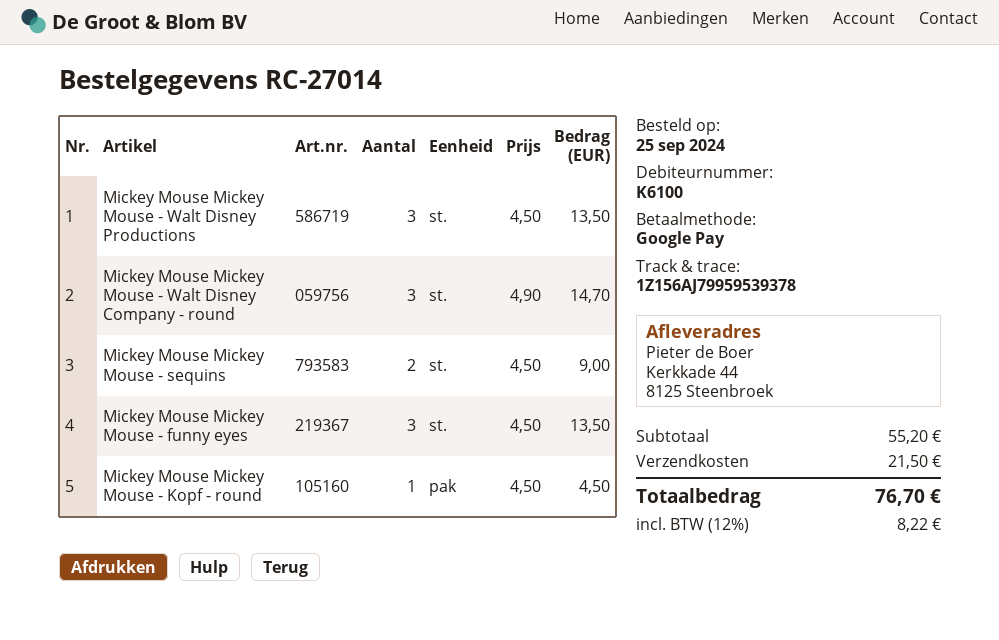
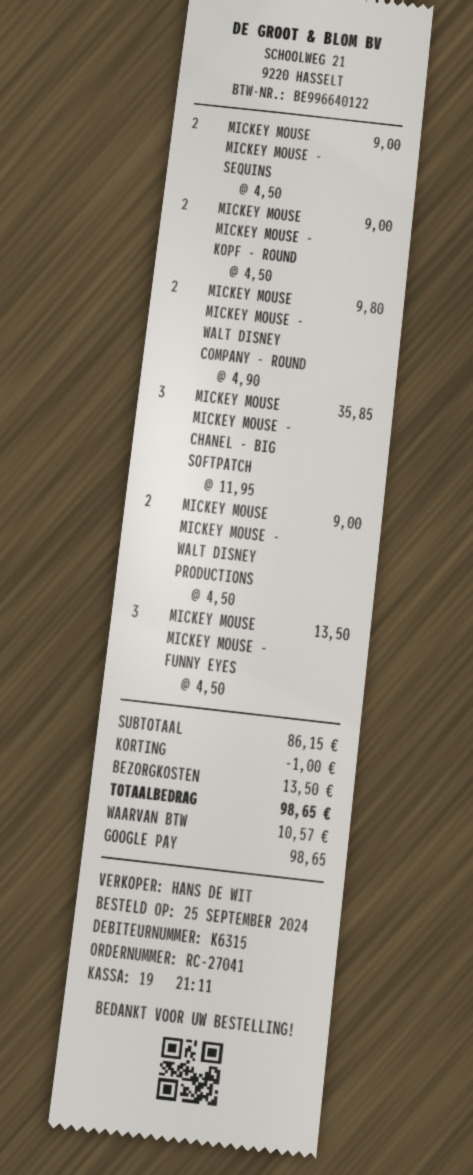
order number: RC-27014 -> RC-27041
customer number: K6100 -> K6315
Mickey Mouse Mickey Mouse - Walt Disney Productions: 3 x 4.50 = 13.50 -> 2 x 4.50 = 9.00
Mickey Mouse Mickey Mouse - Walt Disney Company - round: 3 x 4.90 = 14.70 -> 2 x 4.90 = 9.80
Mickey Mouse Mickey Mouse - Kopf - round: 1 x 4.50 = 4.50 -> 2 x 4.50 = 9.00
MICKEY MOUSE MICKEY MOUSE - CHANEL - BIG SOFTPATCH: none -> 3 x 11.95 = 35.85
subtotal: 55.20 -> 86.15
discount: none -> 1.00
shipping: 21.50 -> 13.50
tax: 8.22 -> 10.57
total: 76.70 -> 98.65

